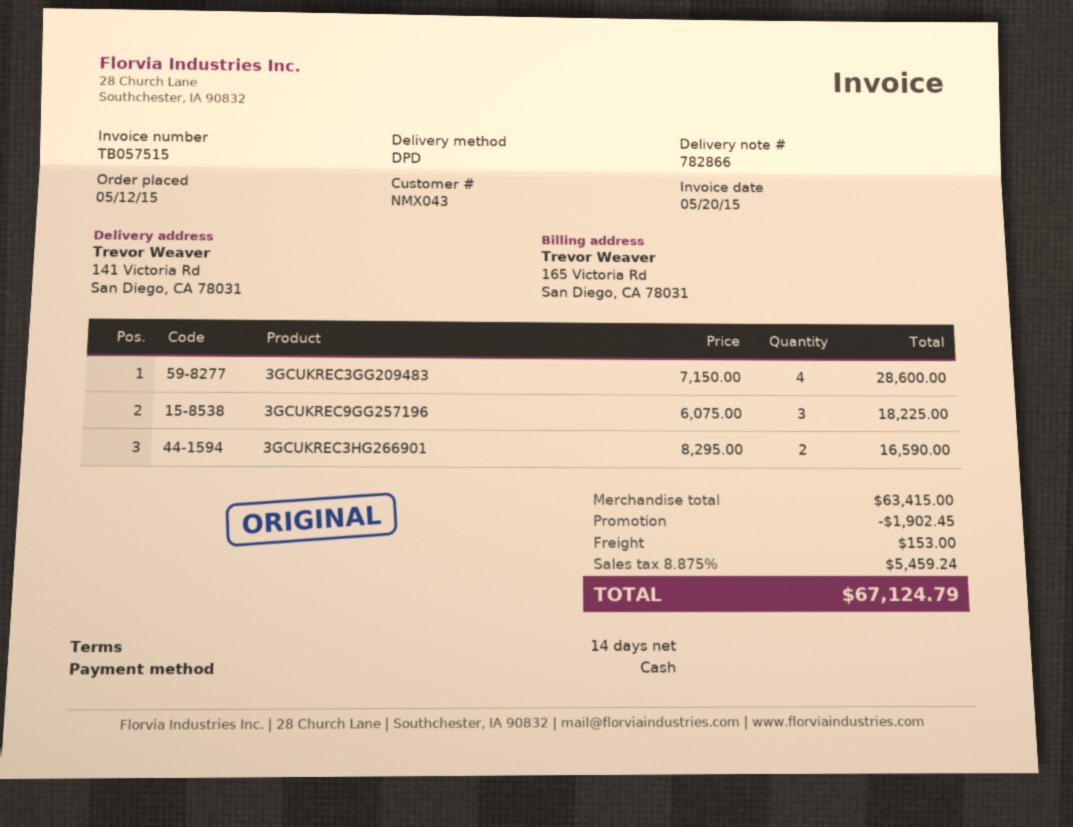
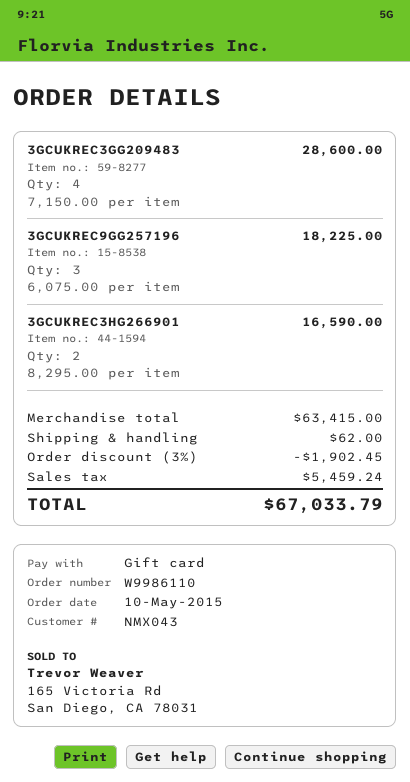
order date: 2015-05-12 -> 2015-05-10
payment method: cash -> gift card
shipping: 153.00 -> 62.00
total: 67124.79 -> 67033.79

